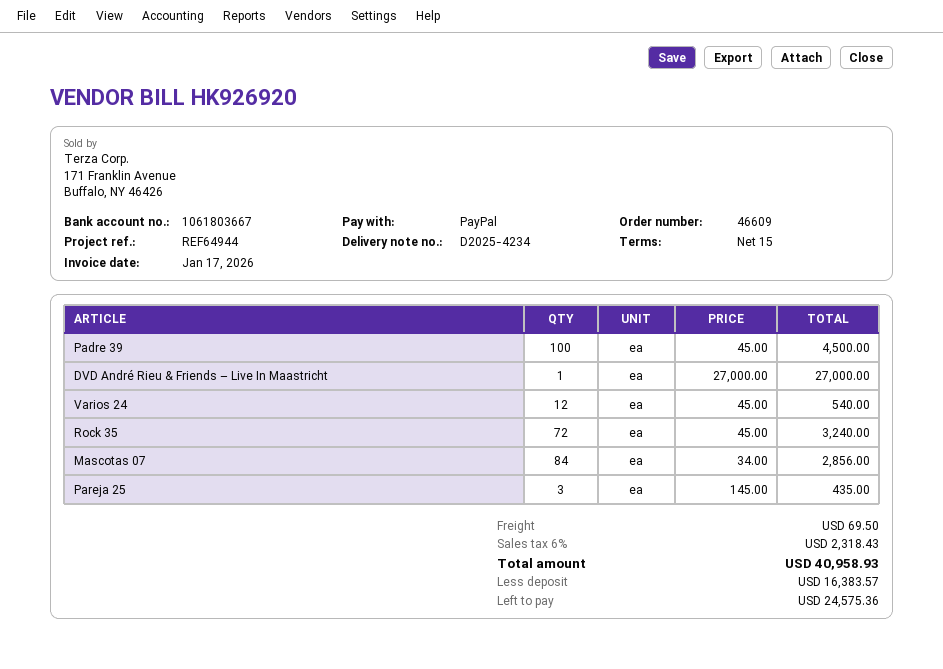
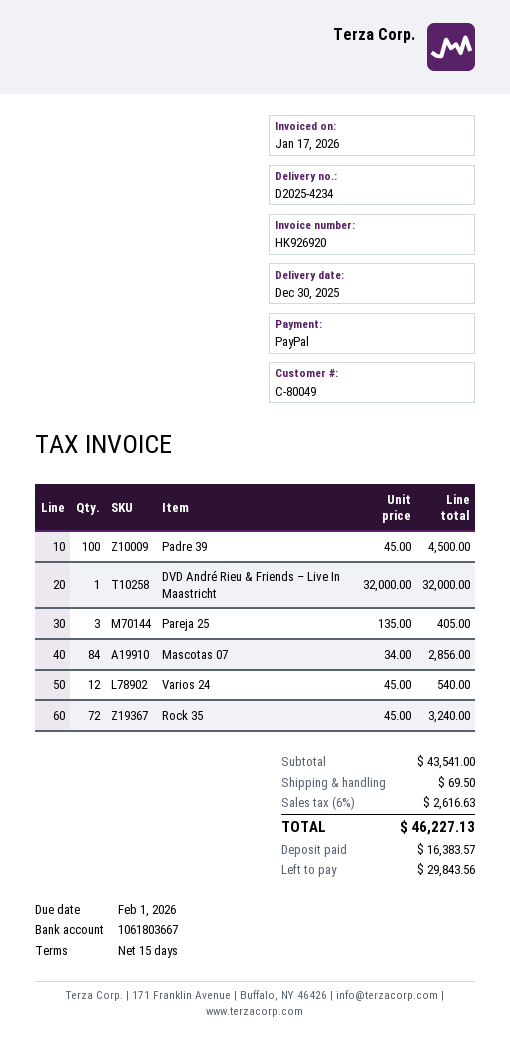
DVD André Rieu & Friends – Live In Maastricht: 1 x 27000.00 = 27000.00 -> 1 x 32000.00 = 32000.00
Pareja 25: 3 x 145.00 = 435.00 -> 3 x 135.00 = 405.00
tax: 6% = 2318.43 -> 6% = 2616.63
total: 40958.93 -> 46227.13
balance: 24575.36 -> 29843.56

